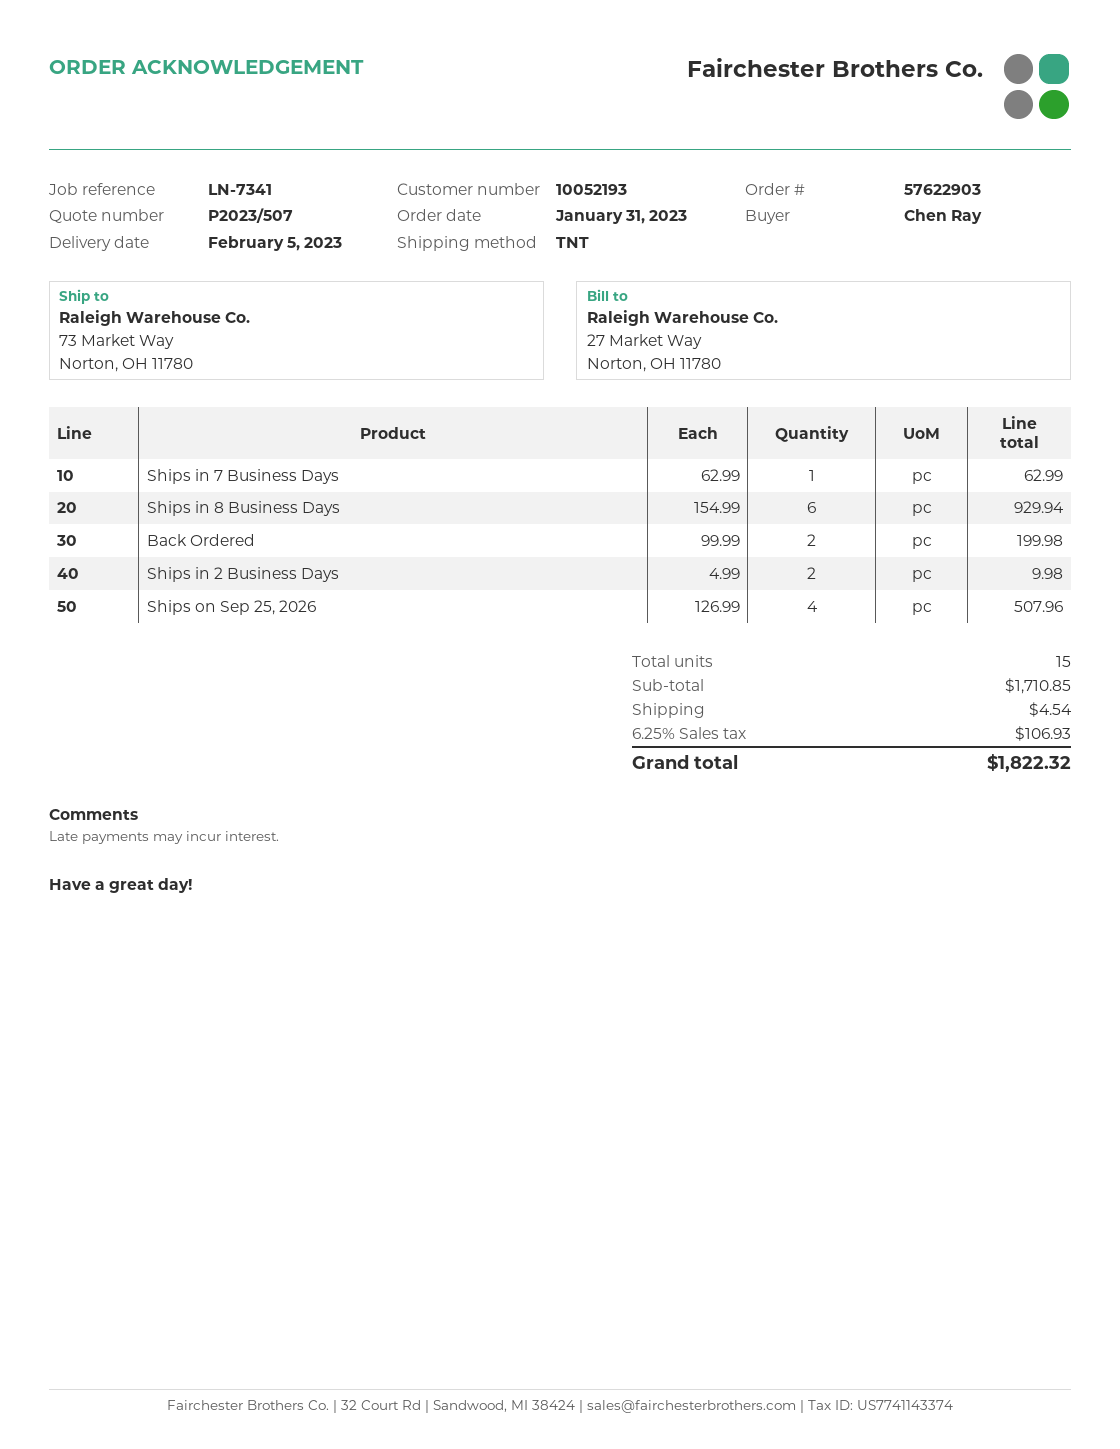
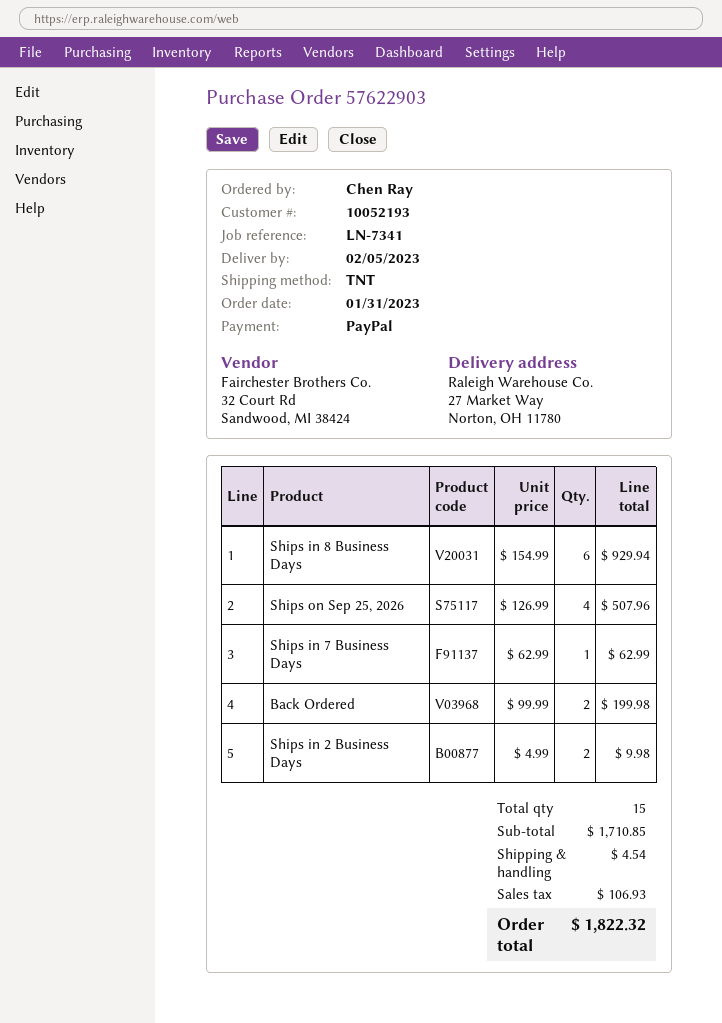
ship to: 73 Market Way, Norton, OH 11780 -> 27 Market Way, Norton, OH 11780

